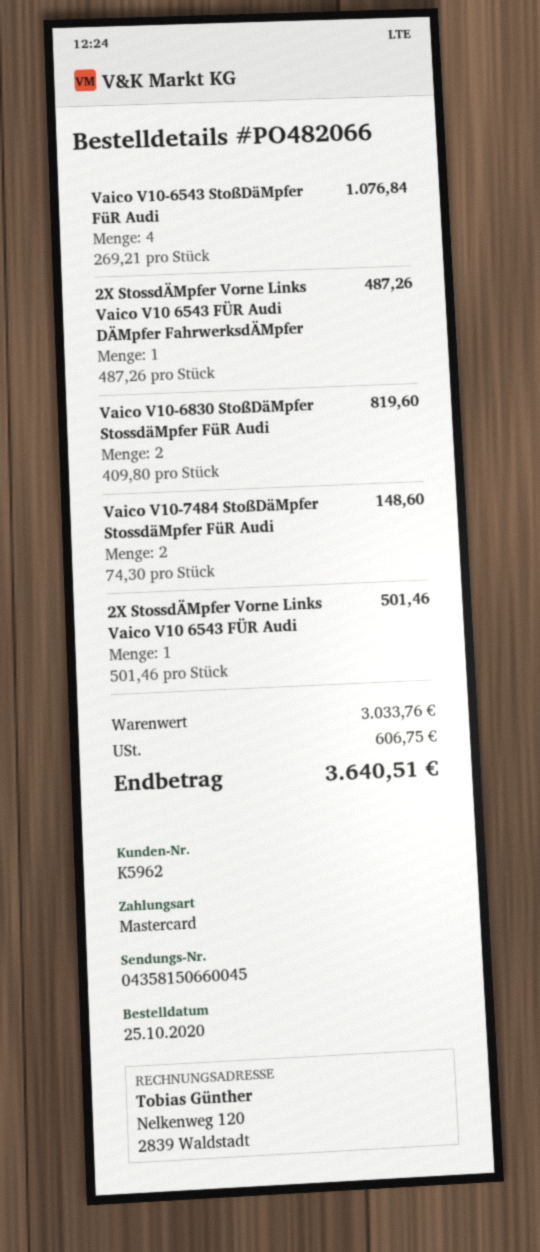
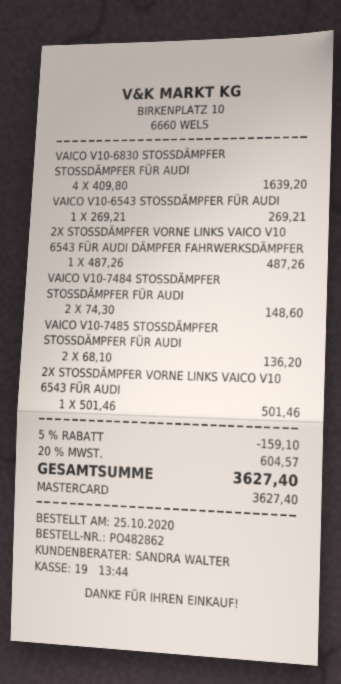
order number: PO482066 -> PO482862
Vaico V10-6543 StoßDäMpfer FüR Audi: 4 x 269.21 = 1076.84 -> 1 x 269.21 = 269.21
Vaico V10-6830 StoßDäMpfer StossdäMpfer FüR Audi: 2 x 409.80 = 819.60 -> 4 x 409.80 = 1639.20
VAICO V10-7485 STOSSDÄMPFER STOSSDÄMPFER FÜR AUDI: none -> 2 x 68.10 = 136.20
discount: none -> 5% = 159.10
tax: 606.75 -> 604.57
total: 3640.51 -> 3627.40

